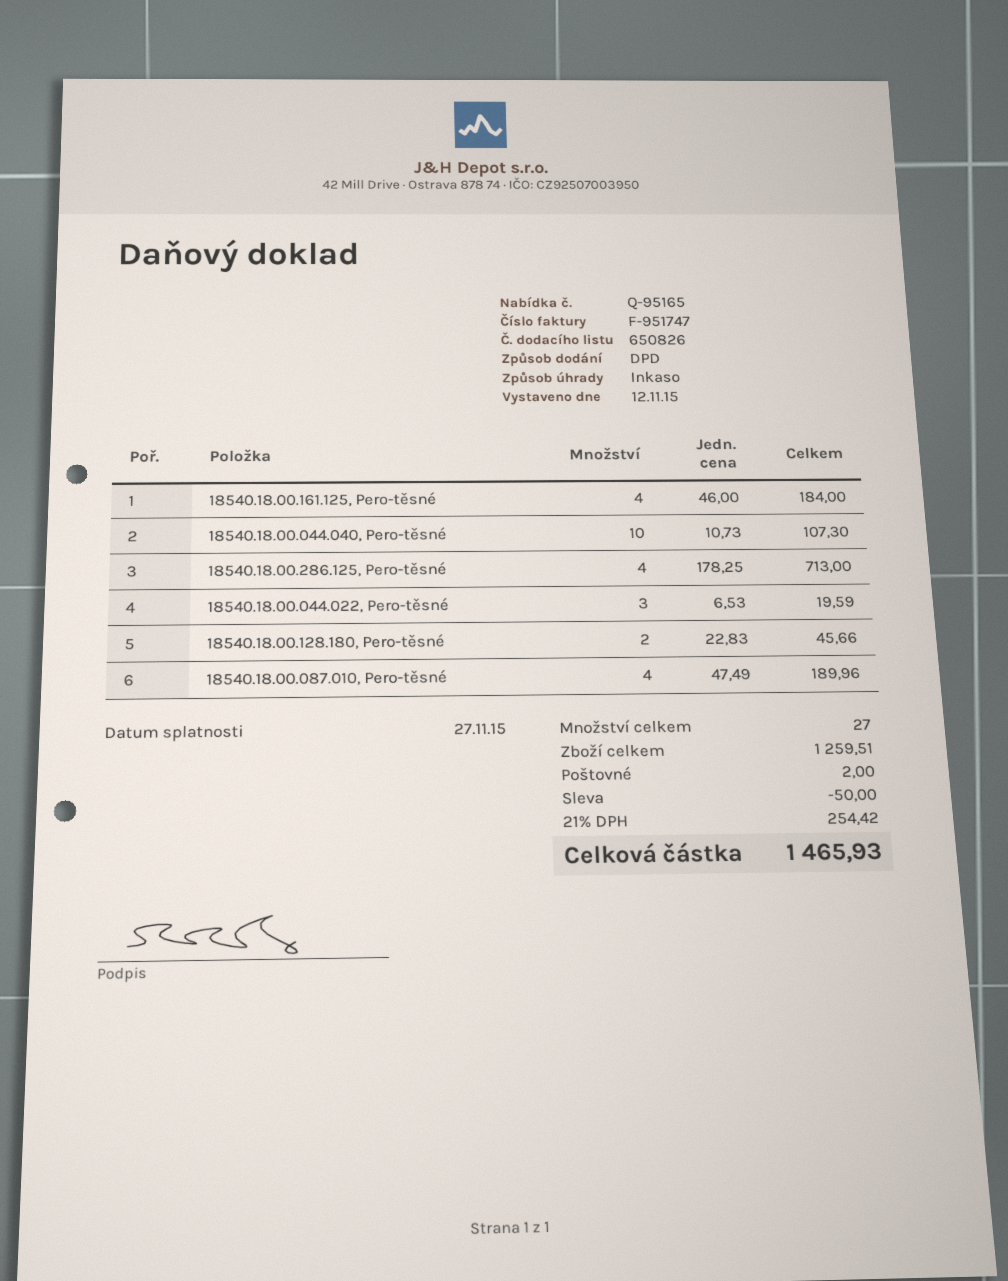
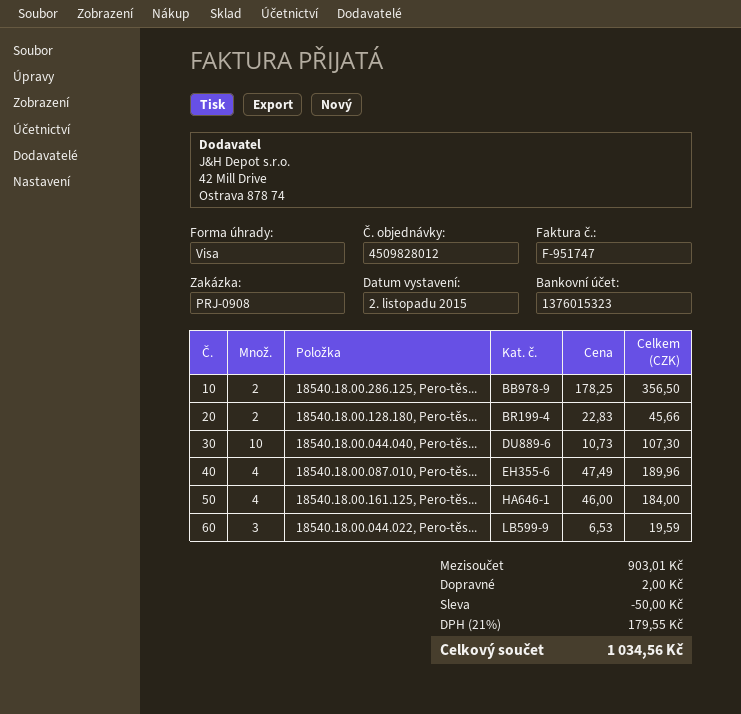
invoice date: 2015-11-12 -> 2015-11-02
payment method: direct debit -> Visa
18540.18.00.286.125, Pero-těsné: 4 x 178.25 = 713.00 -> 2 x 178.25 = 356.50
subtotal: 1259.51 -> 903.01
tax: 21% = 254.42 -> 21% = 179.55
total: 1465.93 -> 1034.56

